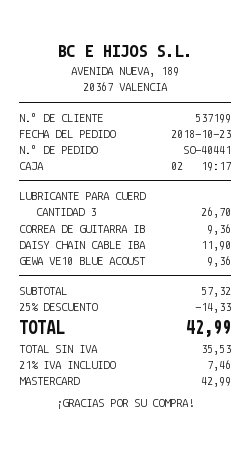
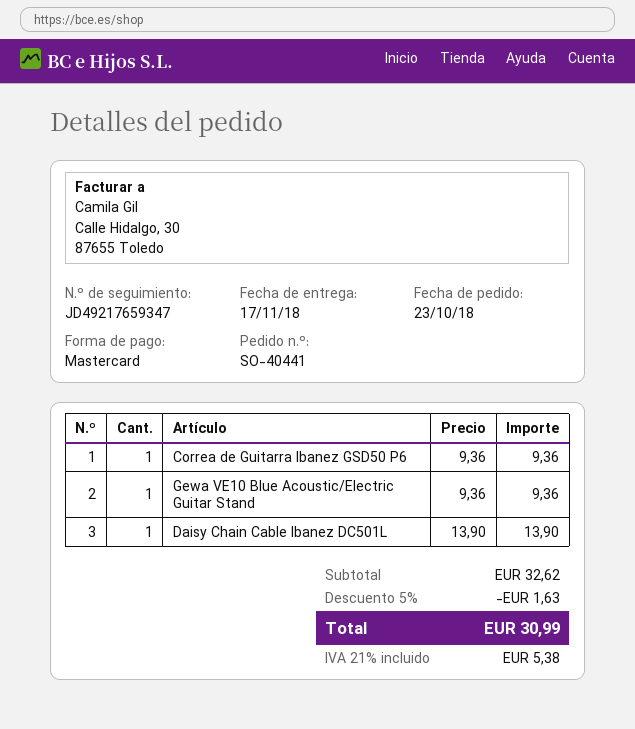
LUBRICANTE PARA CUERD: 3 for 26.70 -> none
DAISY CHAIN CABLE IBA: 1 for 11.90 -> 1 for 13.90
subtotal: 57.32 -> 32.62
discount: 25% = 14.33 -> 5% = 1.63
tax: 21% = 7.46 -> 21% = 5.38
total: 42.99 -> 30.99

